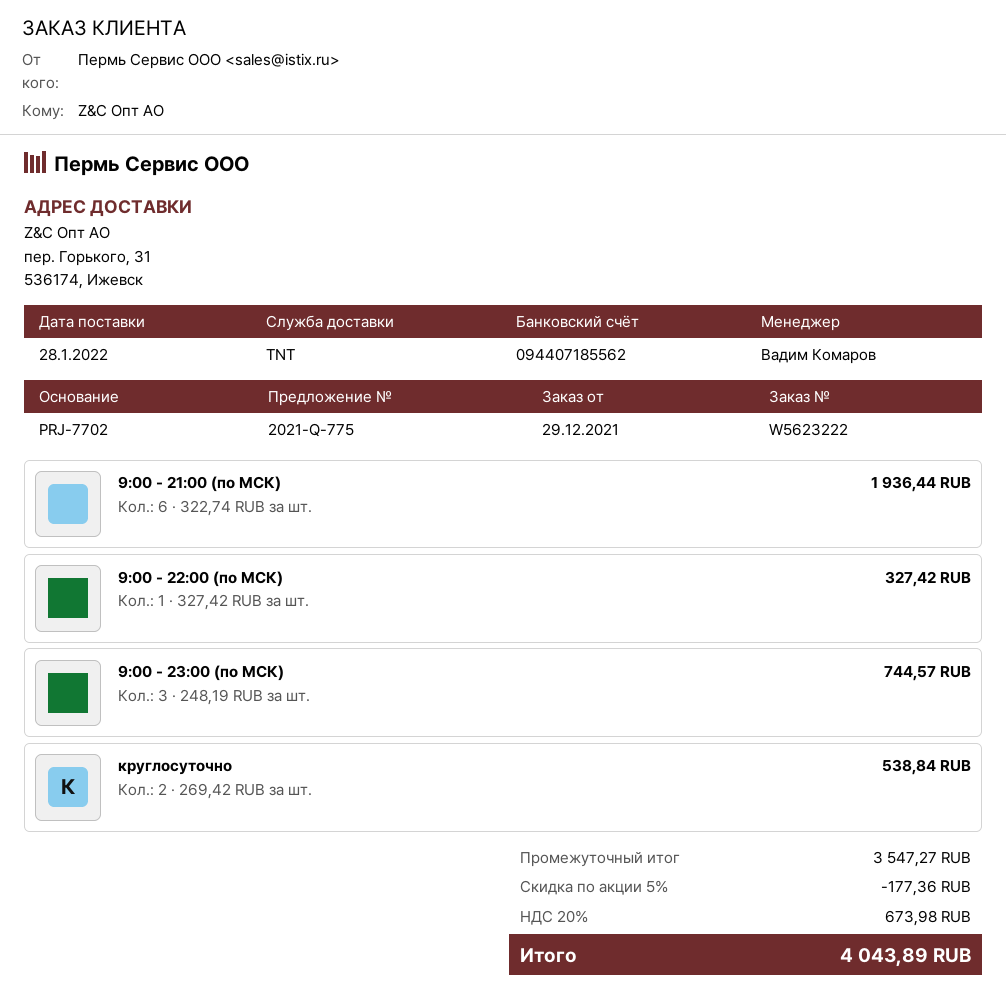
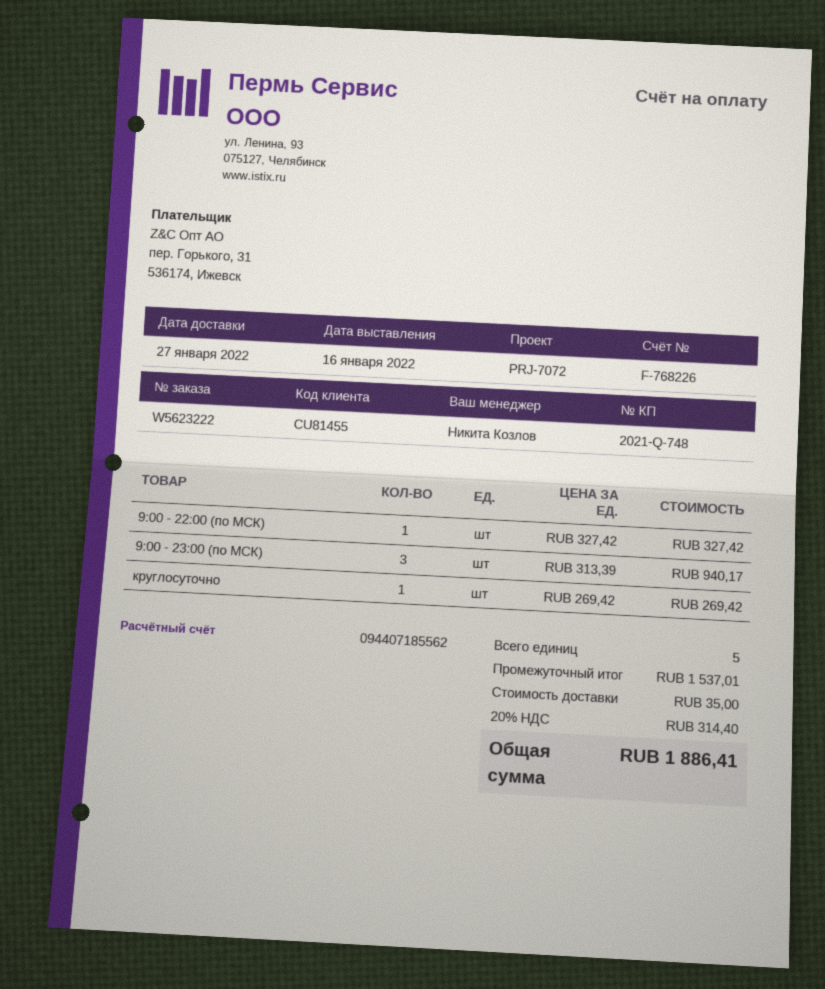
quote number: 2021-Q-775 -> 2021-Q-748
delivery date: 2022-01-28 -> 2022-01-27
reference: PRJ-7702 -> PRJ-7072
sales rep: Вадим Комаров -> Никита Козлов
9:00 - 21:00 (по МСК): 6 x 322.74 = 1936.44 -> none
9:00 - 23:00 (по МСК): 3 x 248.19 = 744.57 -> 3 x 313.39 = 940.17
круглосуточно: 2 x 269.42 = 538.84 -> 1 x 269.42 = 269.42
subtotal: 3547.27 -> 1537.01
discount: 5% = 177.36 -> none
shipping: none -> 35.00
tax: 20% = 673.98 -> 20% = 314.40
total: 4043.89 -> 1886.41

